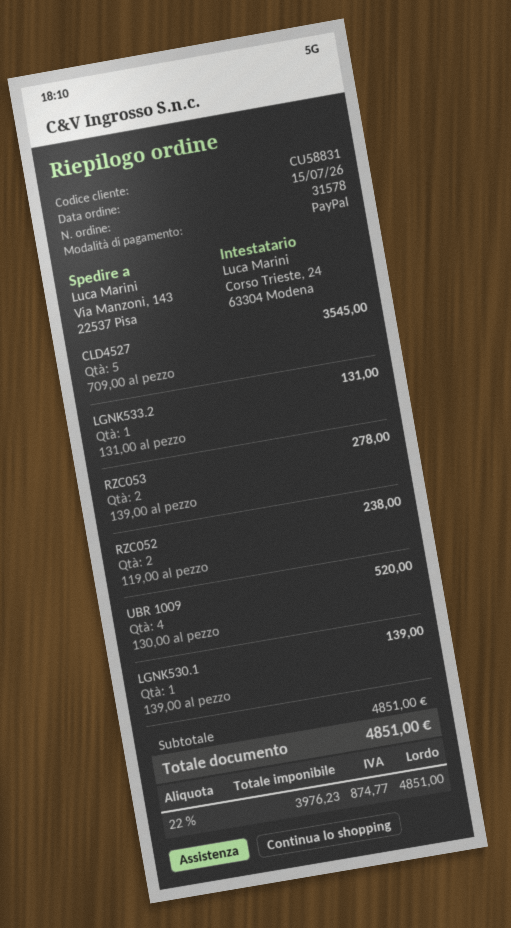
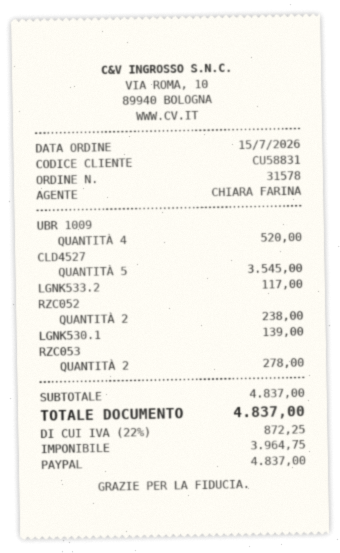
LGNK533.2: 1 for 131.00 -> 1 for 117.00
subtotal: 4851.00 -> 4837.00
net: 3976.23 -> 3964.75
tax: 22% = 874.77 -> 22% = 872.25
total: 4851.00 -> 4837.00

